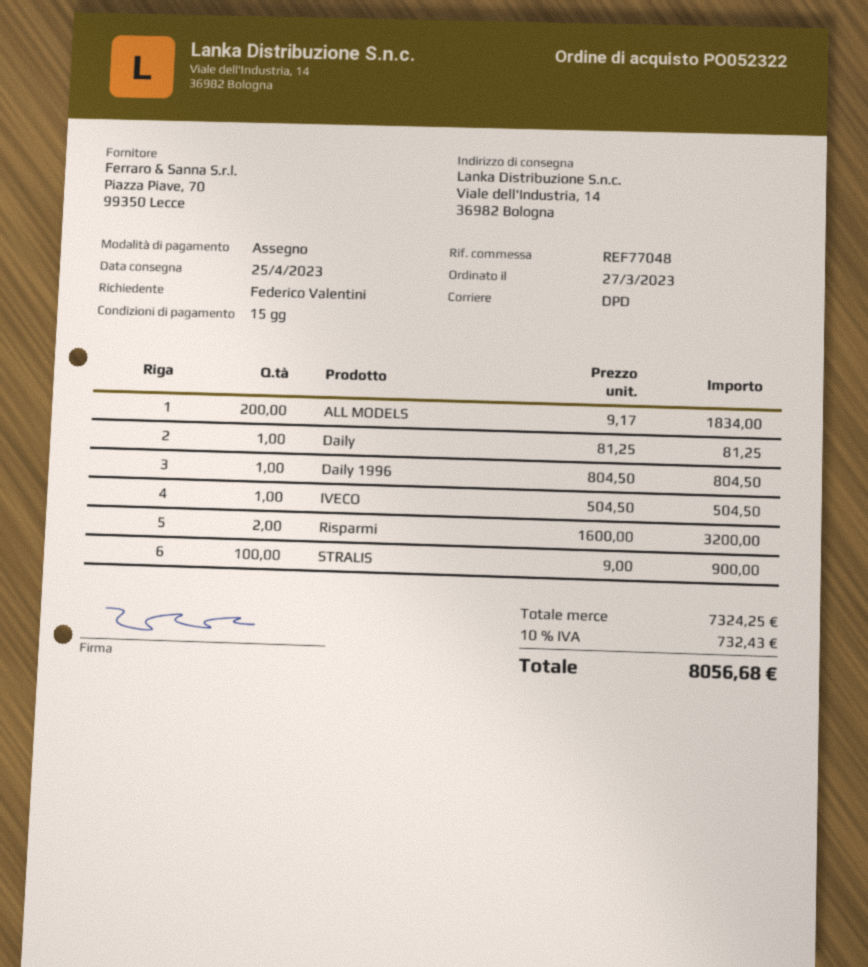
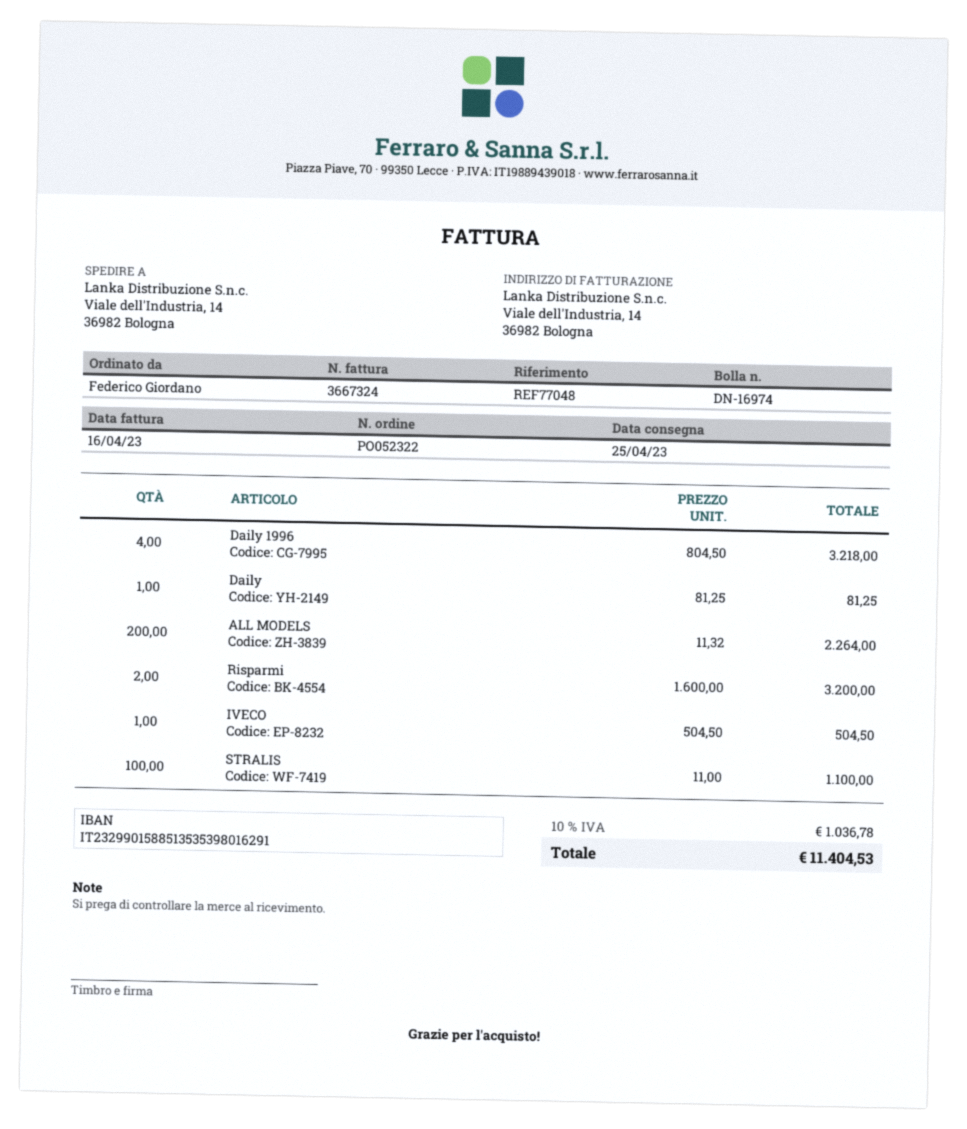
ordered by: Federico Valentini -> Federico Giordano
ALL MODELS: 200 x 9.17 = 1834.00 -> 200 x 11.32 = 2264.00
Daily 1996: 1 x 804.50 = 804.50 -> 4 x 804.50 = 3218.00
STRALIS: 100 x 9.00 = 900.00 -> 100 x 11.00 = 1100.00
tax: 10% = 732.43 -> 10% = 1036.78
total: 8056.68 -> 11404.53

